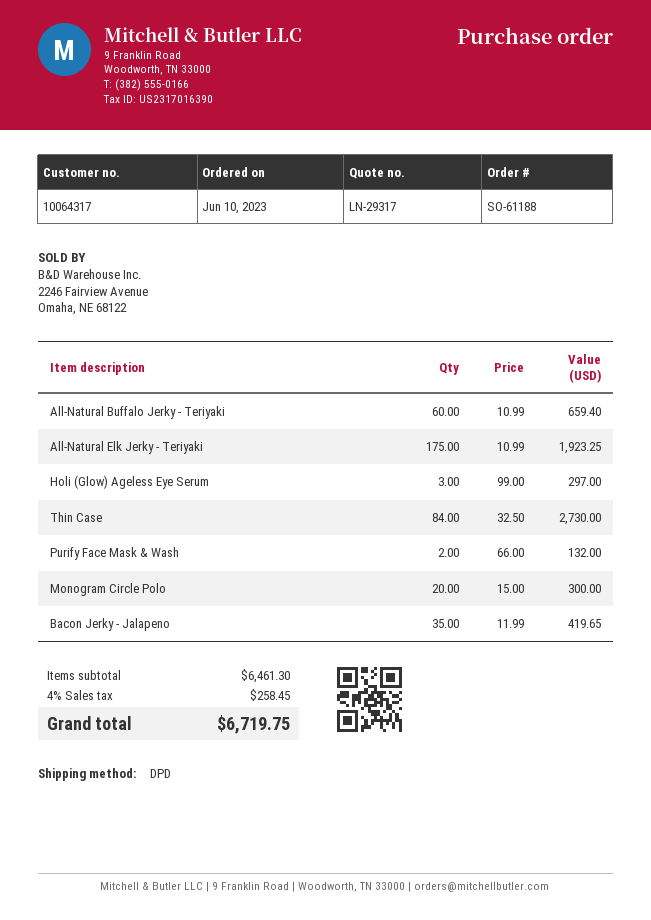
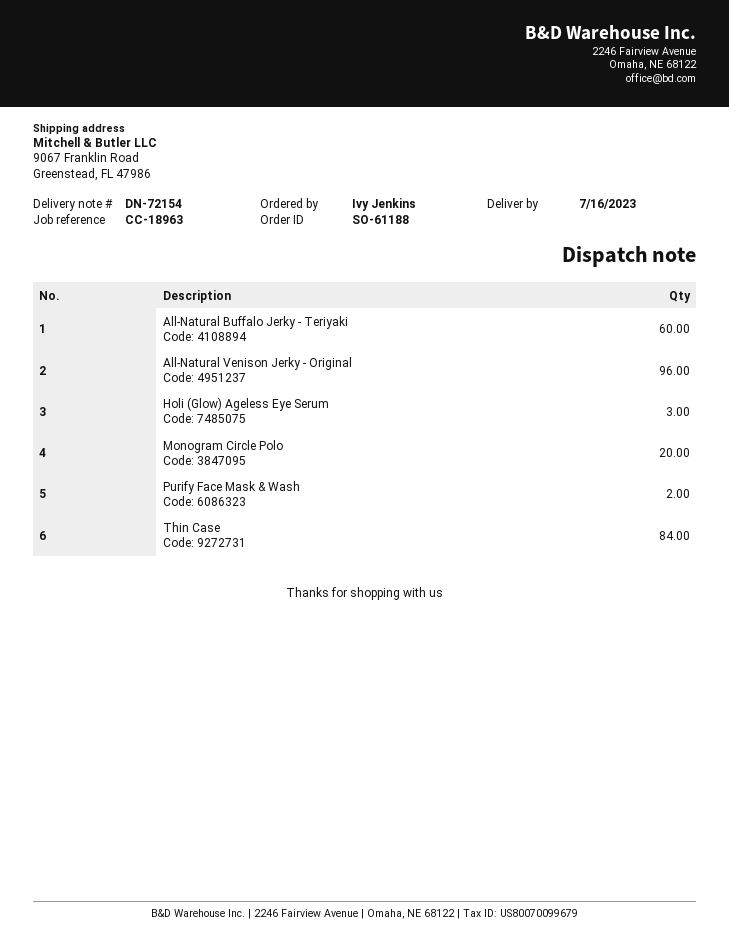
All-Natural Elk Jerky - Teriyaki: 175 -> none
Bacon Jerky - Jalapeno: 35 -> none
All-Natural Venison Jerky - Original: none -> 96

